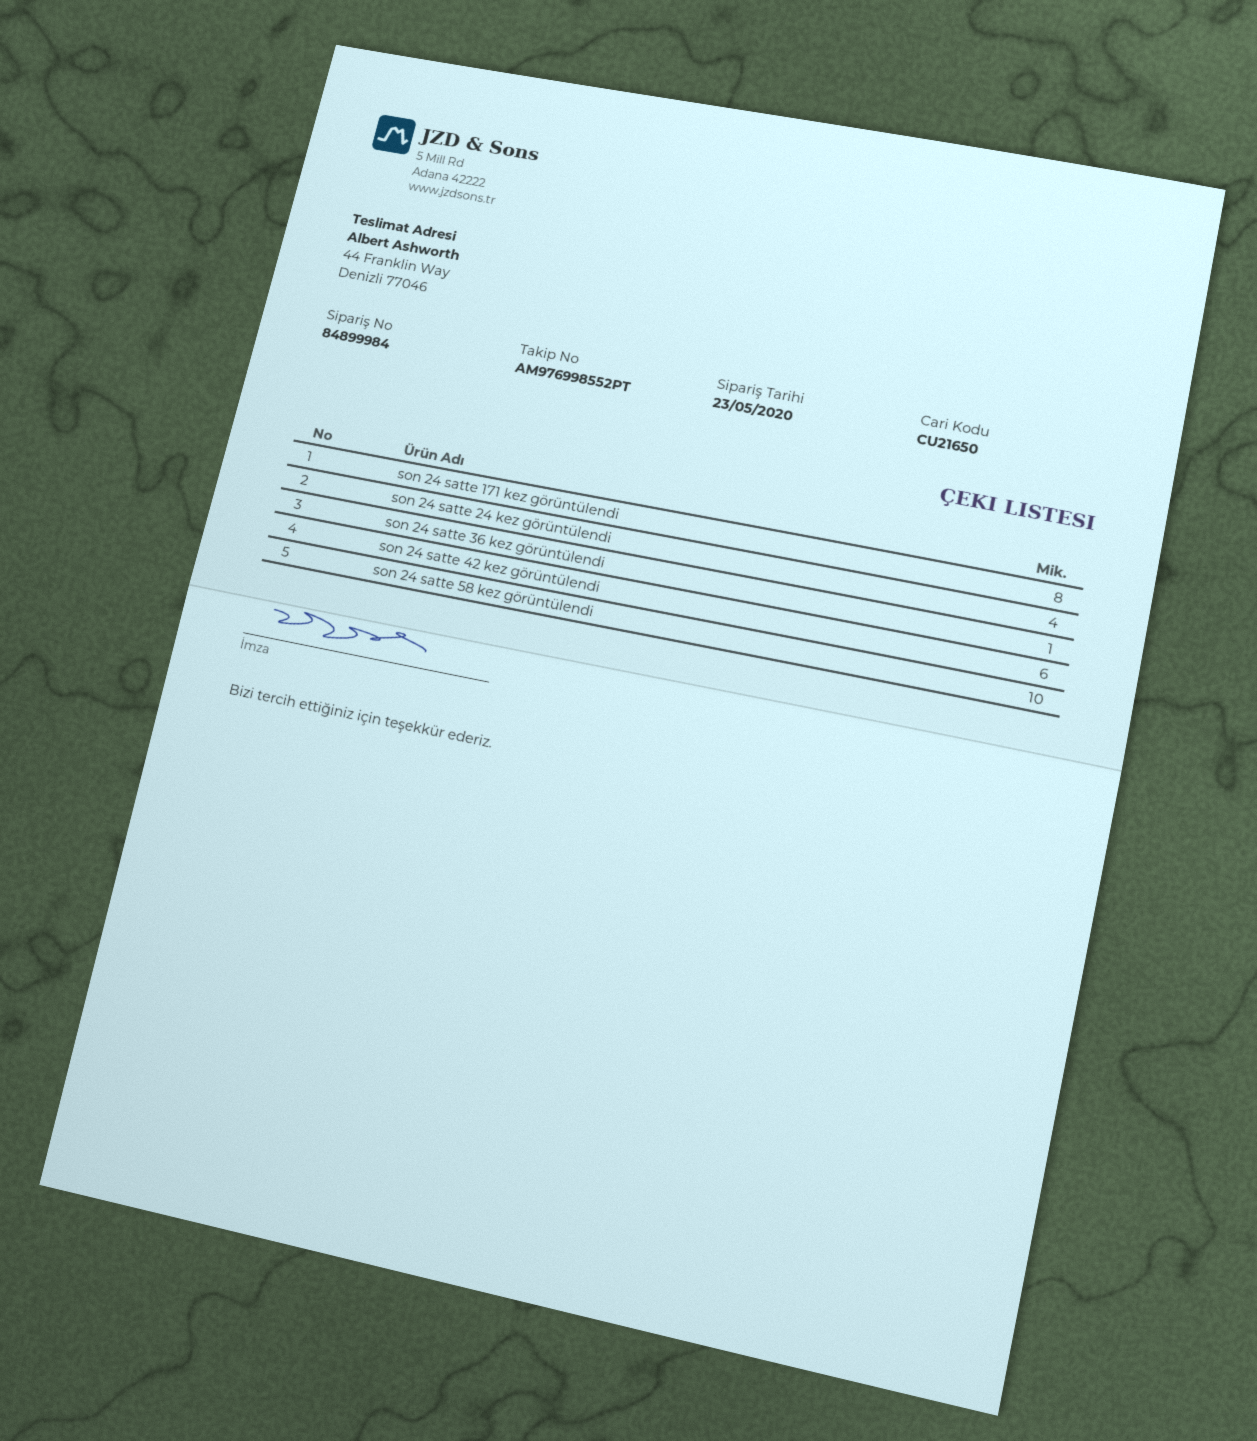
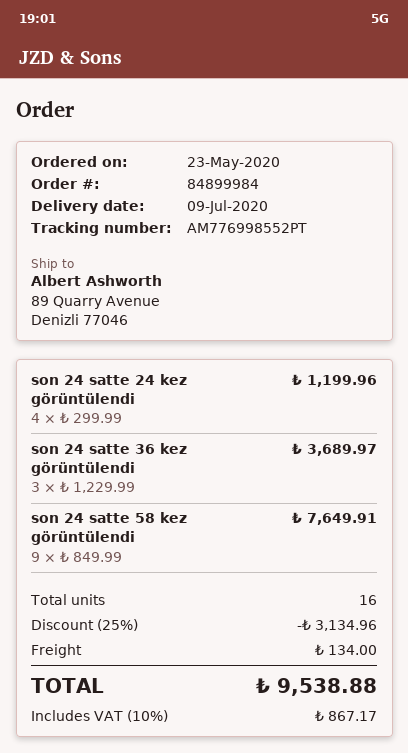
tracking number: AM976998552PT -> AM776998552PT
ship to: 44 Franklin Way, Denizli 77046 -> 89 Quarry Avenue, Denizli 77046
son 24 satte 171 kez görüntülendi: 8 -> none
son 24 satte 36 kez görüntülendi: 1 -> 3
son 24 satte 42 kez görüntülendi: 6 -> none
son 24 satte 58 kez görüntülendi: 10 -> 9

